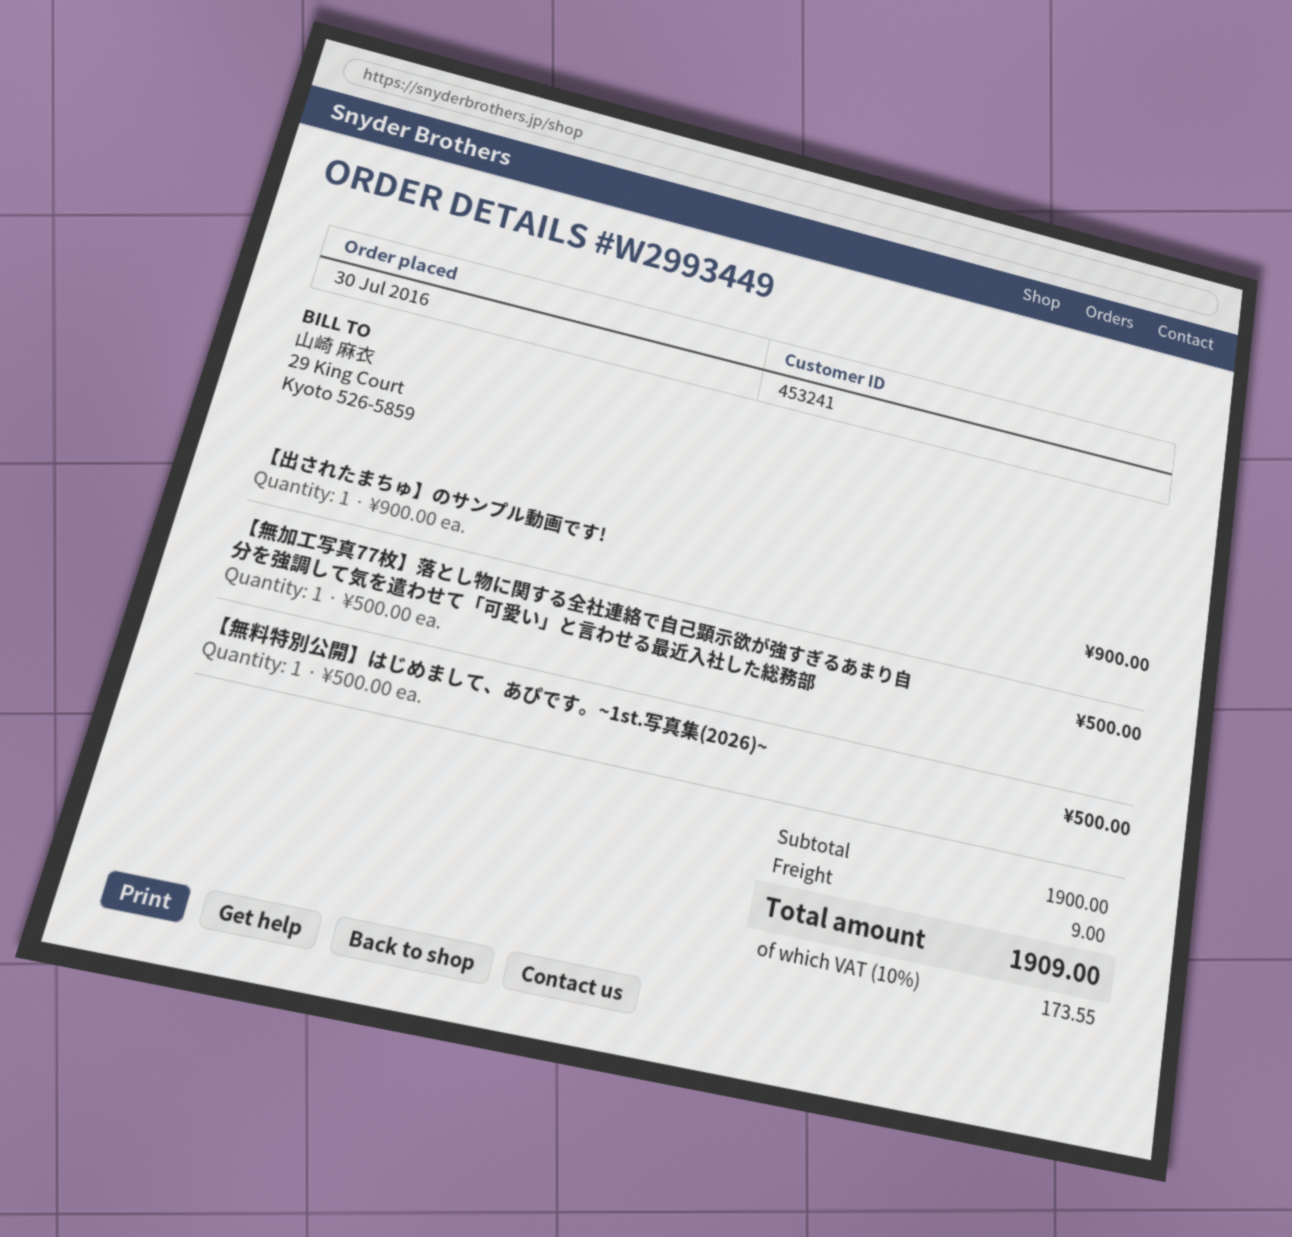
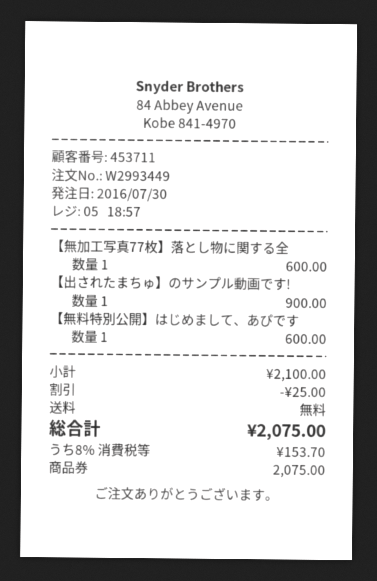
customer number: 453241 -> 453711
【無加工写真77枚】落とし物に関する全社連絡で自己顕示欲が強すぎるあまり自分を強調して気を遣わせて「可愛い」と言わせる最近入社した総務部: 1 for 500.00 -> 1 for 600.00
【無料特別公開】はじめまして、あぴです。~1st.写真集(2026)~: 1 for 500.00 -> 1 for 600.00
subtotal: 1900.00 -> 2100.00
discount: none -> 25.00
shipping: 9.00 -> 0.00
tax: 10% = 173.55 -> 8% = 153.70
total: 1909.00 -> 2075.00

